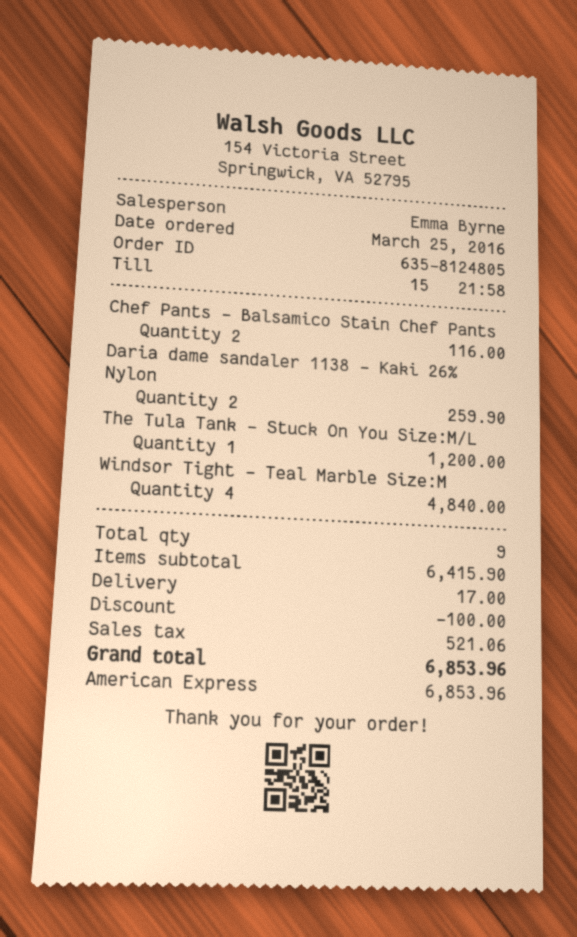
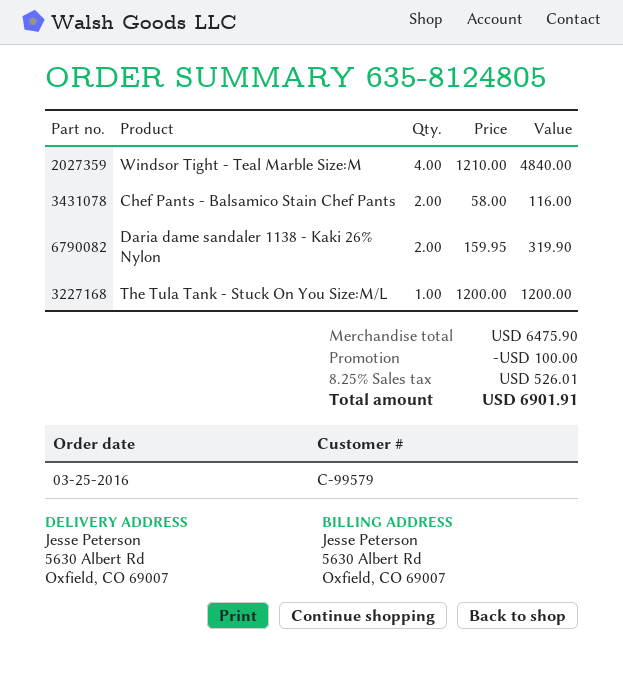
Daria dame sandaler 1138 - Kaki 26% Nylon: 2 for 259.90 -> 2 for 319.90
subtotal: 6415.90 -> 6475.90
shipping: 17.00 -> none
tax: 521.06 -> 526.01
total: 6853.96 -> 6901.91

